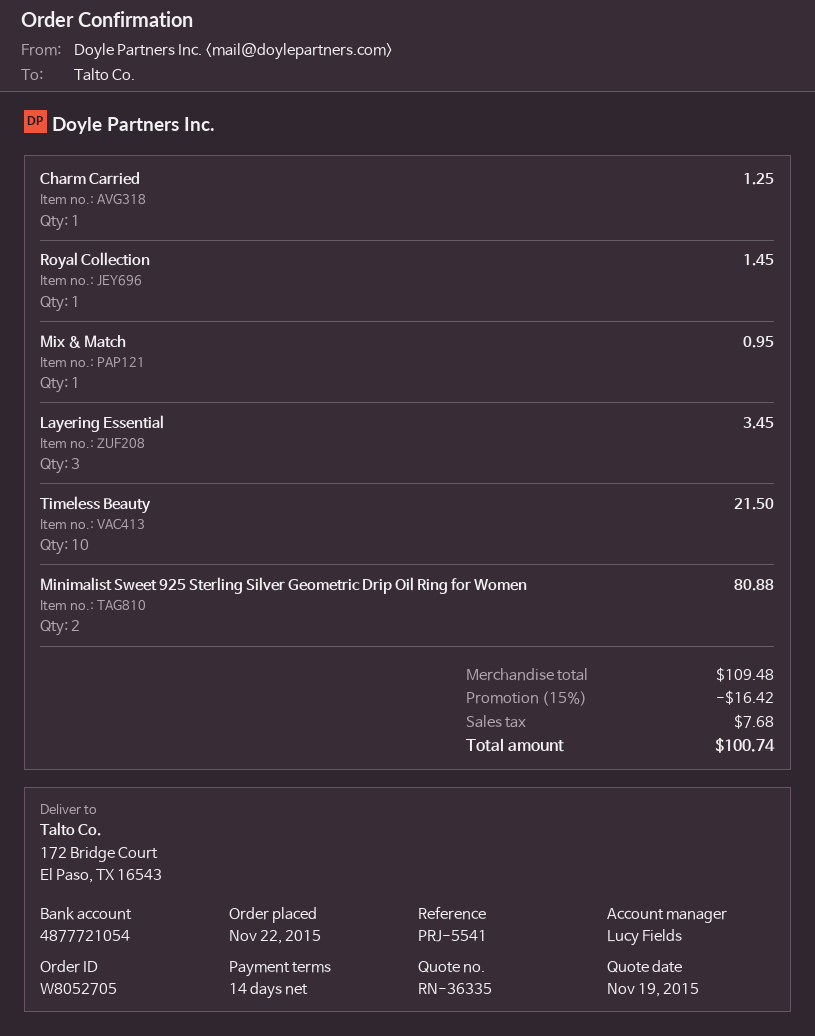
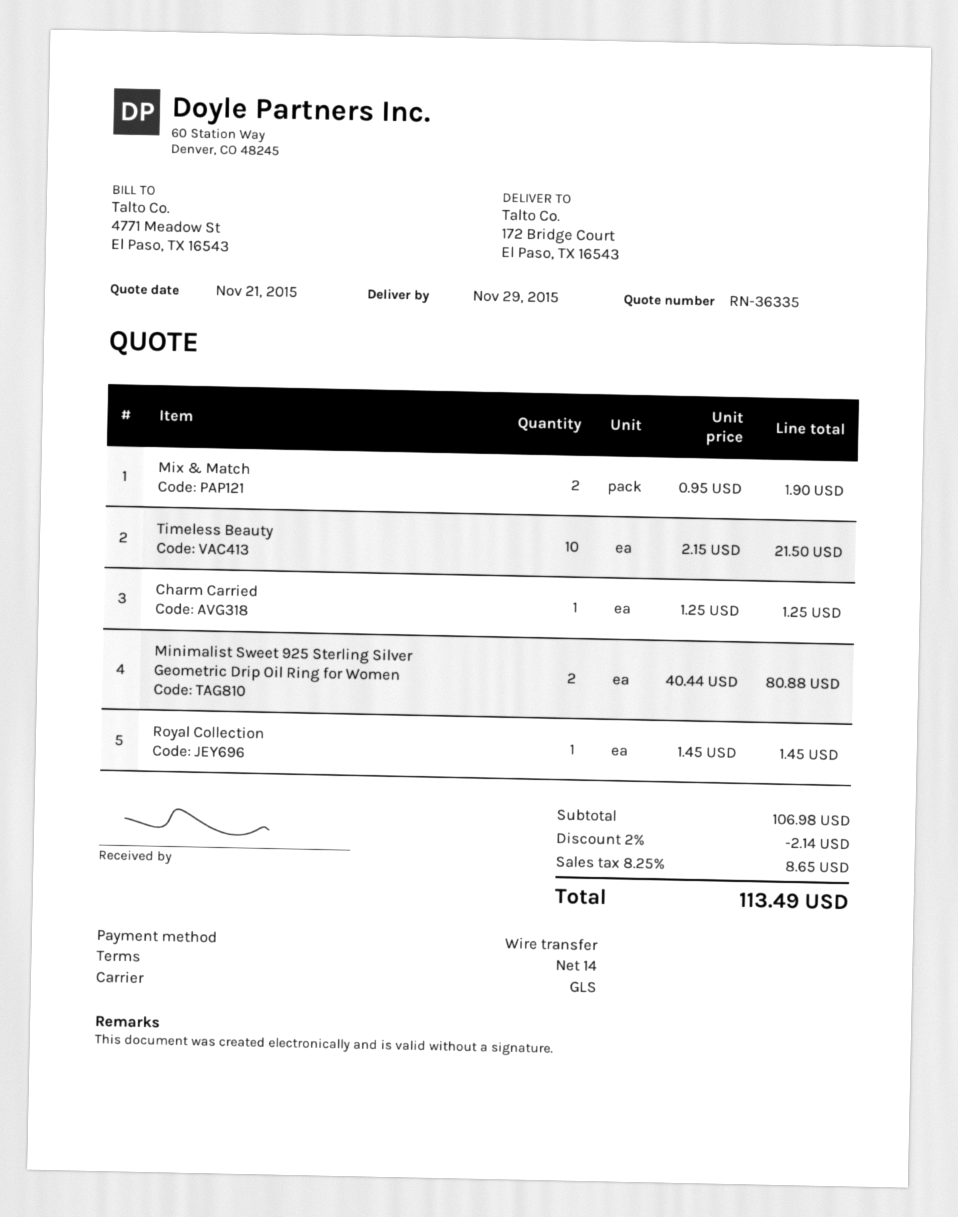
quote date: 2015-11-19 -> 2015-11-21
Mix & Match: 1 for 0.95 -> 2 for 1.90
Layering Essential: 3 for 3.45 -> none
subtotal: 109.48 -> 106.98
discount: 15% = 16.42 -> 2% = 2.14
tax: 7.68 -> 8.65
total: 100.74 -> 113.49

